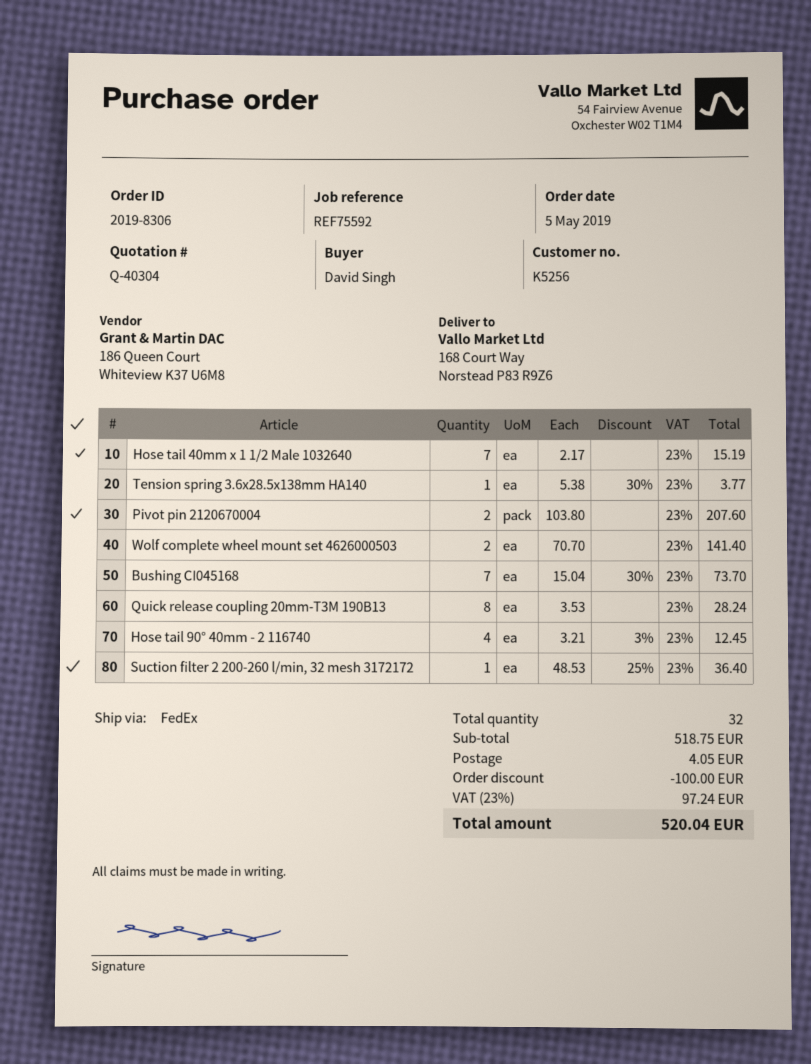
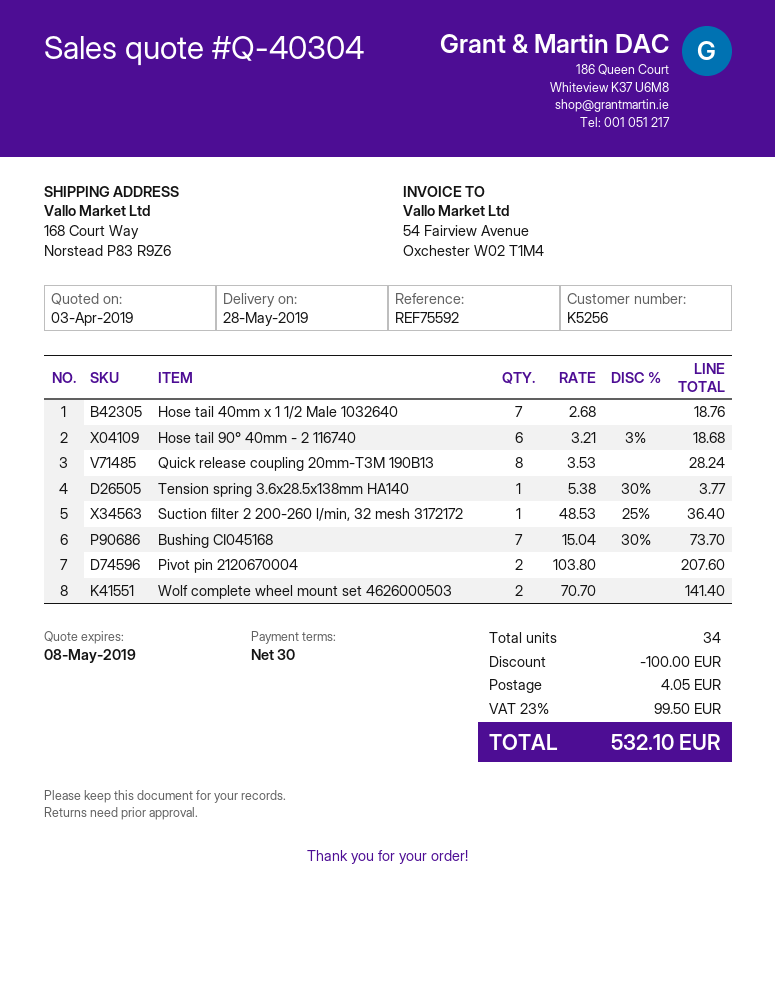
Hose tail 40mm x 1 1/2 Male 1032640: 7 x 2.17 = 15.19 -> 7 x 2.68 = 18.76
Hose tail 90° 40mm - 2 116740: 4 x 3.21 - 3% = 12.45 -> 6 x 3.21 - 3% = 18.68
total quantity: 32 -> 34
tax: 23% = 97.24 -> 23% = 99.50
total: 520.04 -> 532.10

